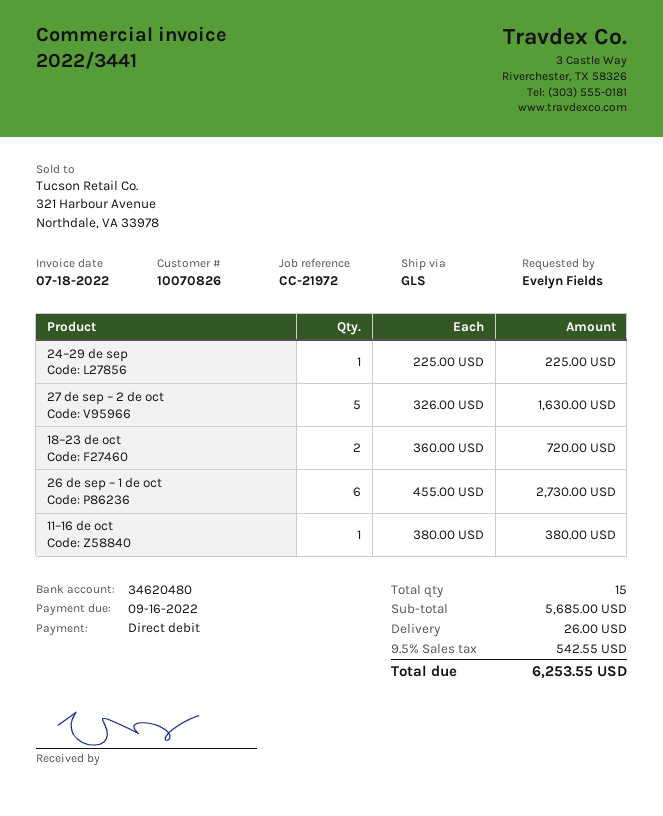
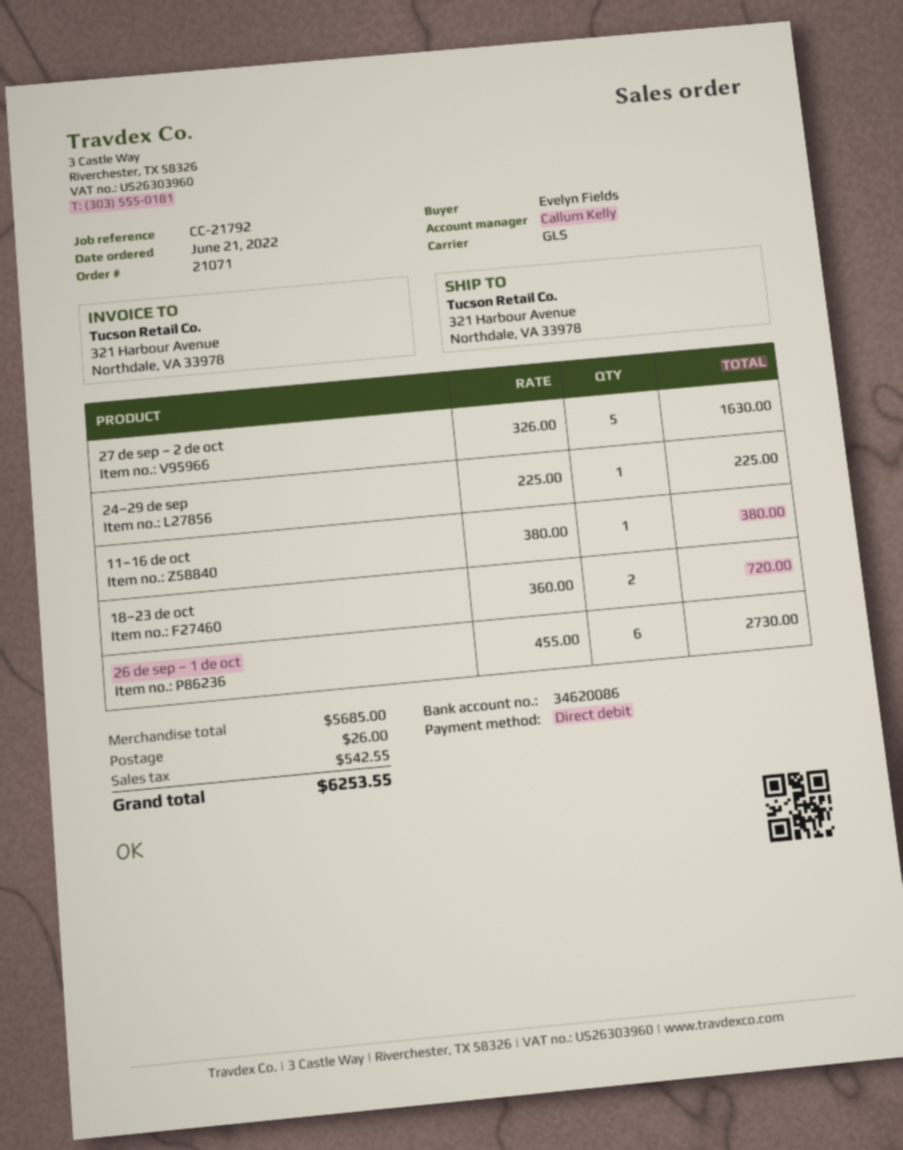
reference: CC-21972 -> CC-21792
bank account: 34620480 -> 34620086

